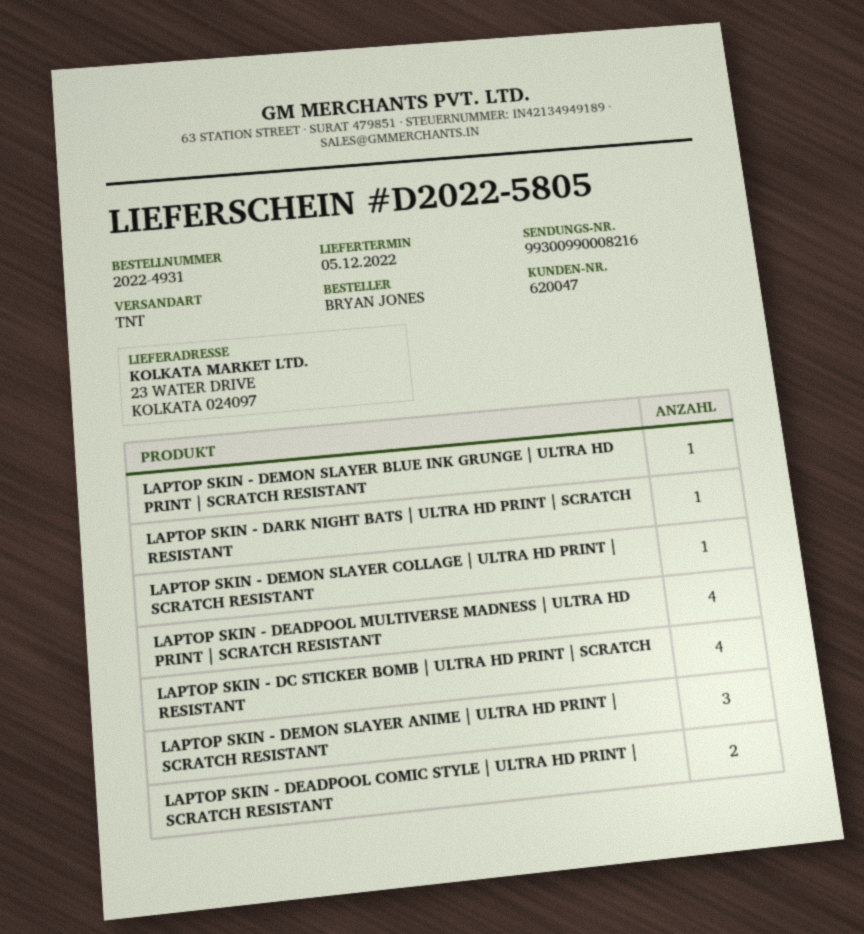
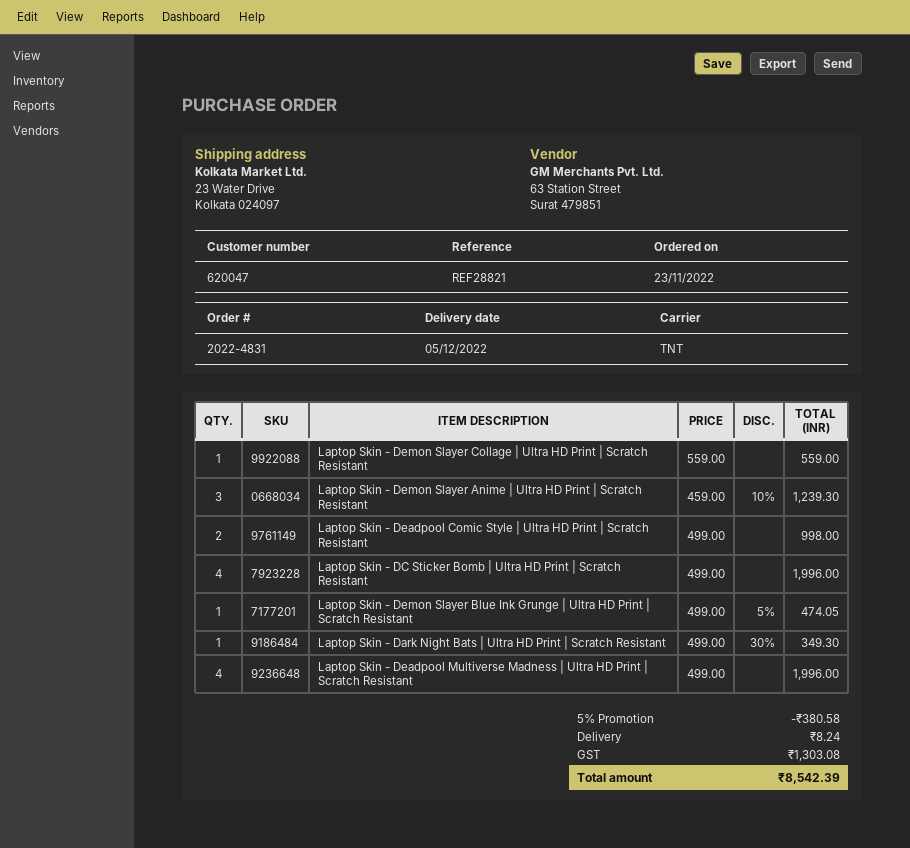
order number: 2022-4931 -> 2022-4831

